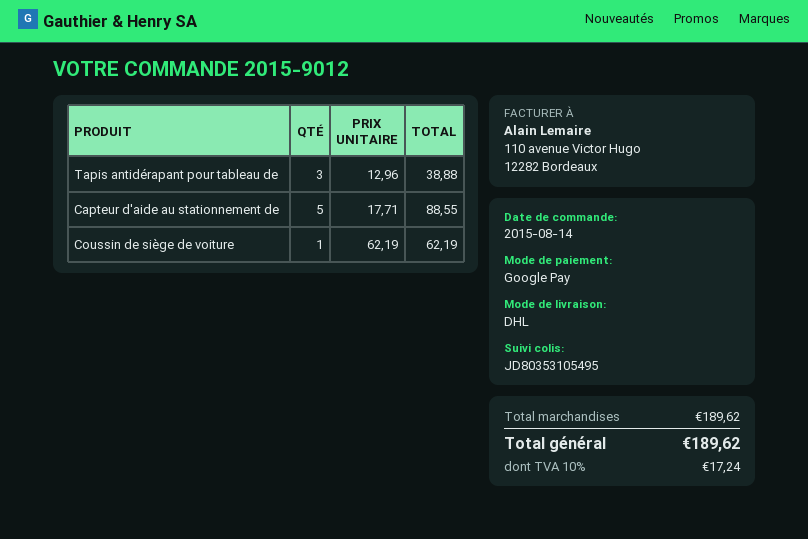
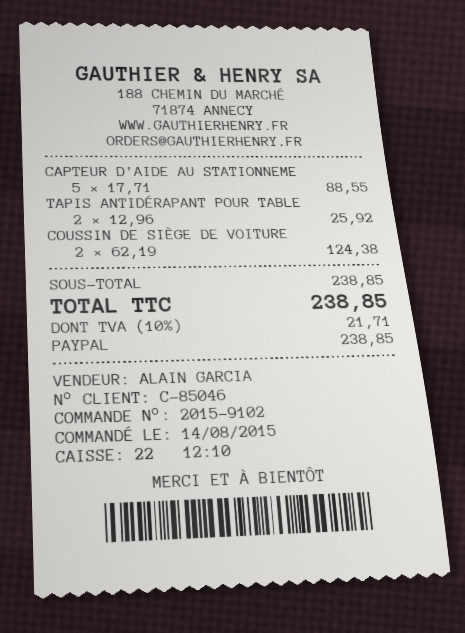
order number: 2015-9012 -> 2015-9102
payment method: Google Pay -> PayPal
Tapis antidérapant pour tableau de: 3 x 12.96 = 38.88 -> 2 x 12.96 = 25.92
Coussin de siège de voiture: 1 x 62.19 = 62.19 -> 2 x 62.19 = 124.38
subtotal: 189.62 -> 238.85
tax: 10% = 17.24 -> 10% = 21.71
total: 189.62 -> 238.85

